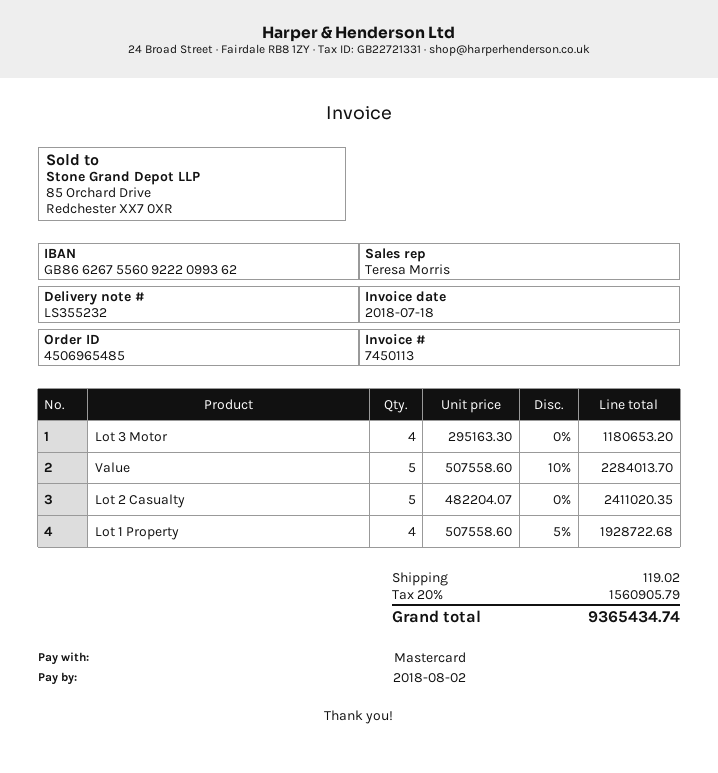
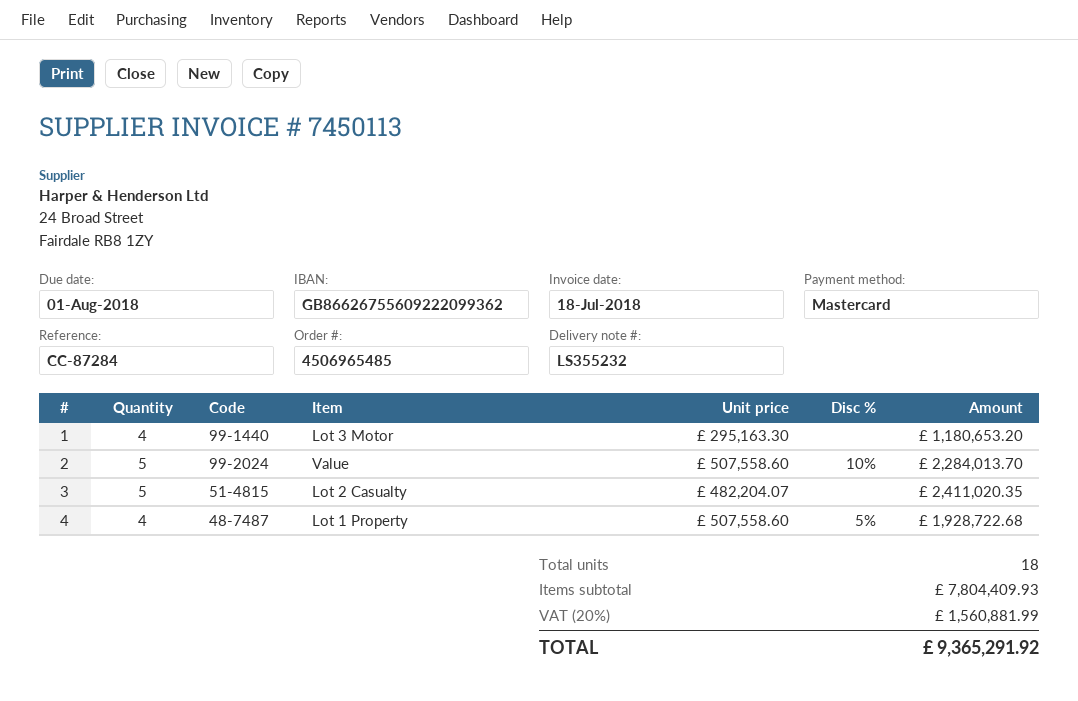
due date: 2018-08-02 -> 2018-08-01
shipping: 119.02 -> none
tax: 20% = 1560905.79 -> 20% = 1560881.99
total: 9365434.74 -> 9365291.92

